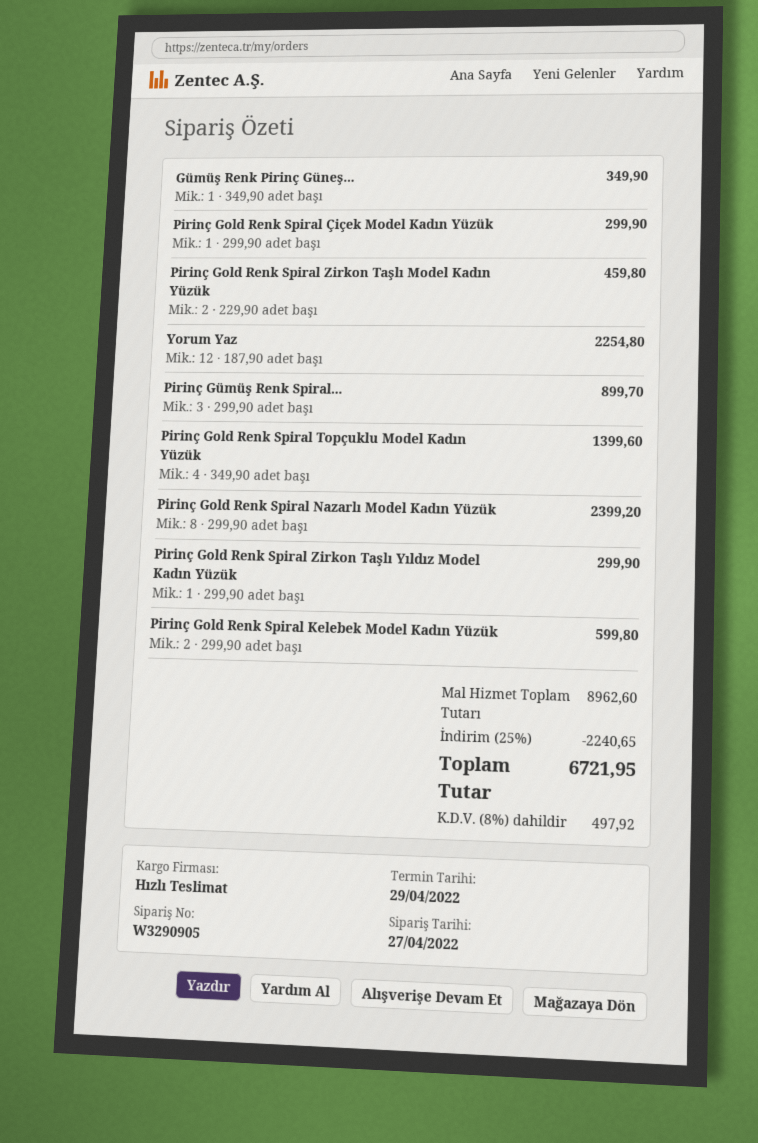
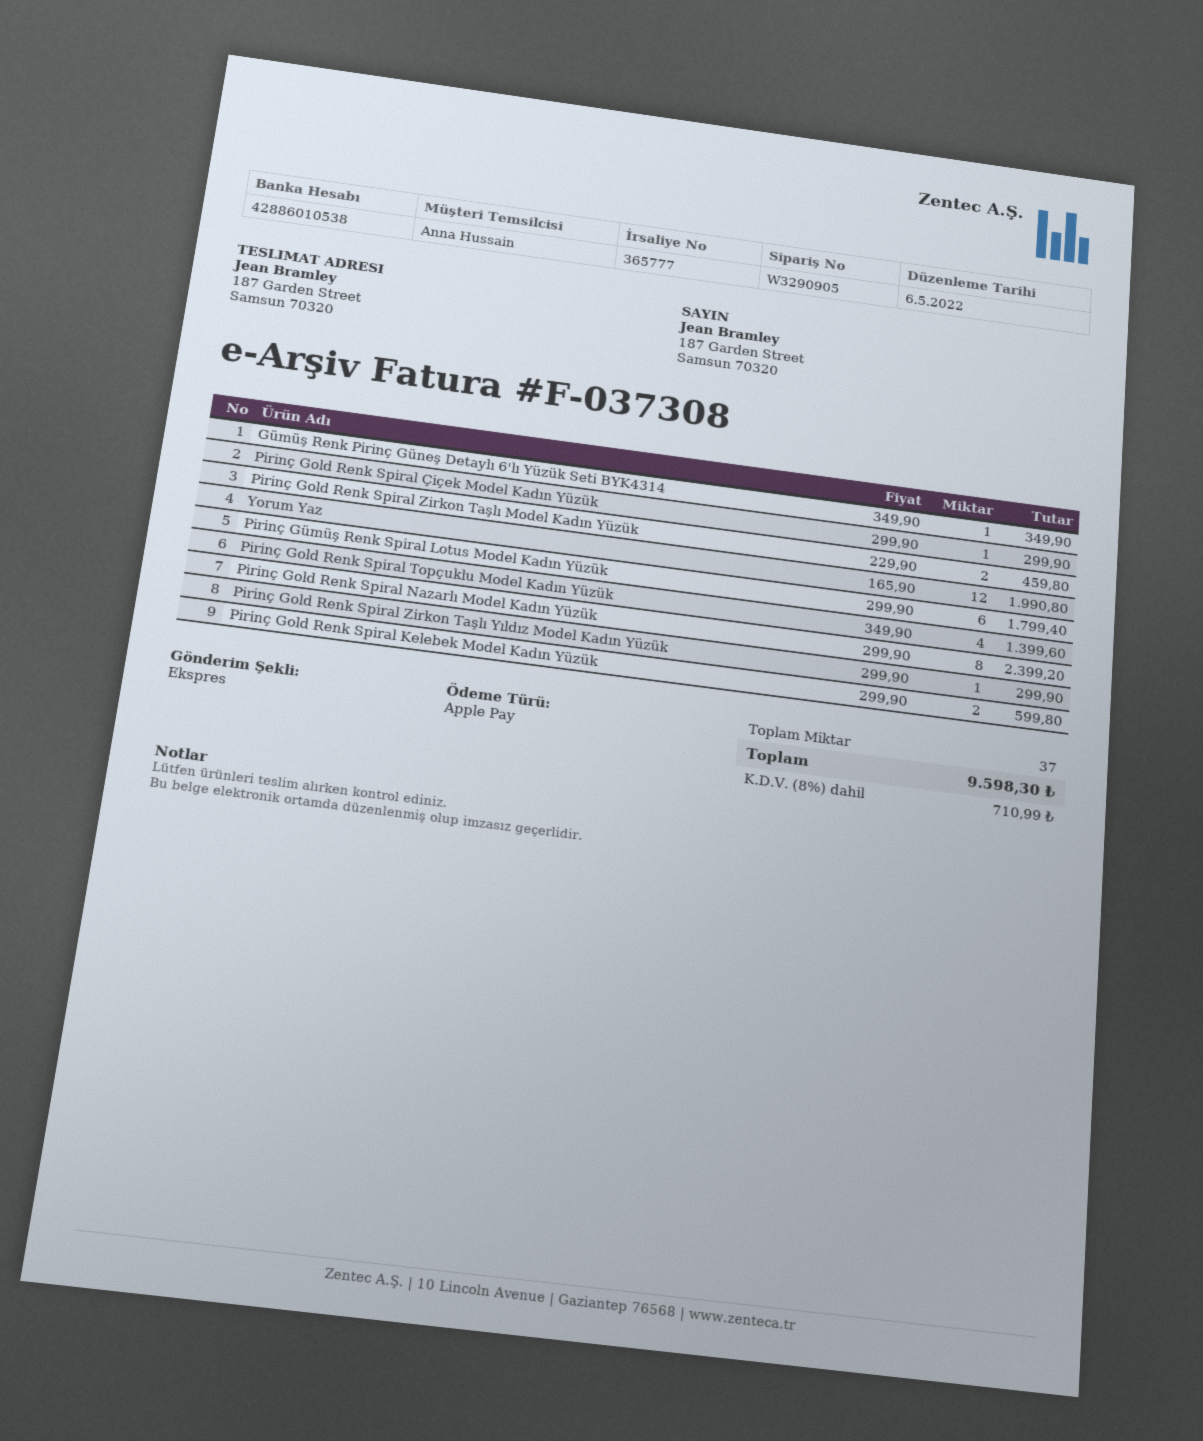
Yorum Yaz: 12 x 187.90 = 2254.80 -> 12 x 165.90 = 1990.80
Pirinç Gümüş Renk Spiral...: 3 x 299.90 = 899.70 -> 6 x 299.90 = 1799.40
discount: 25% = 2240.65 -> none
tax: 8% = 497.92 -> 8% = 710.99
total: 6721.95 -> 9598.30

